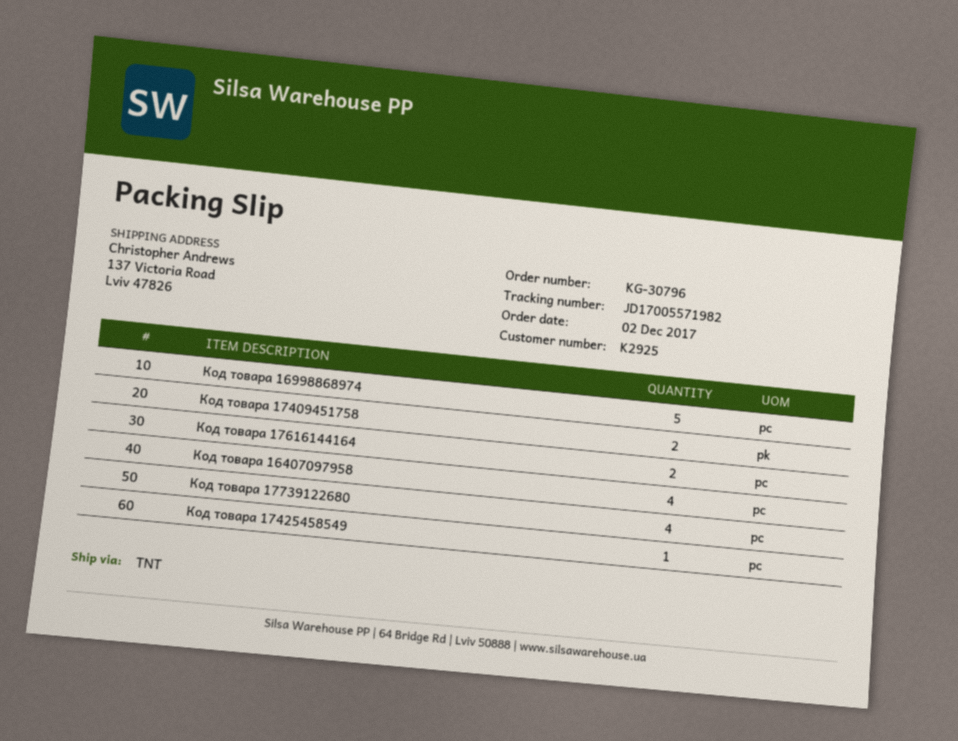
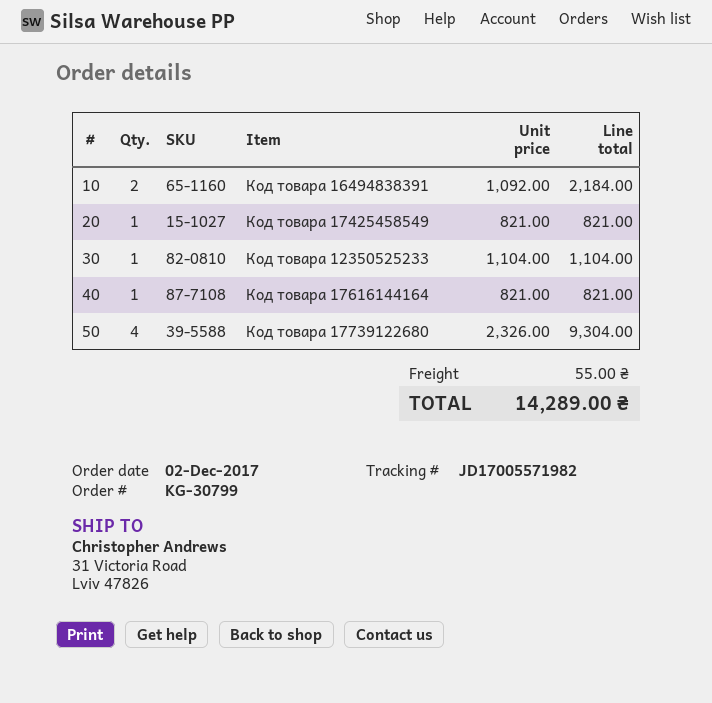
order number: KG-30796 -> KG-30799
ship to: 137 Victoria Road, Lviv 47826 -> 31 Victoria Road, Lviv 47826
Код товара 16998868974: 5 -> none
Код товара 17409451758: 2 -> none
Код товара 17616144164: 2 -> 1
Код товара 16407097958: 4 -> none
Код товара 16494838391: none -> 2
Код товара 12350525233: none -> 1

